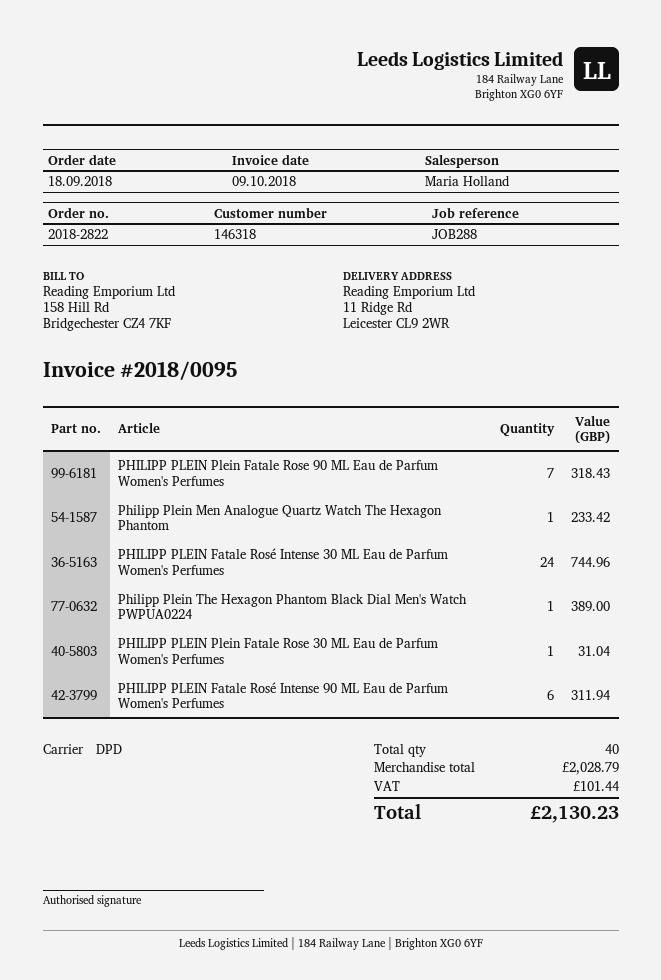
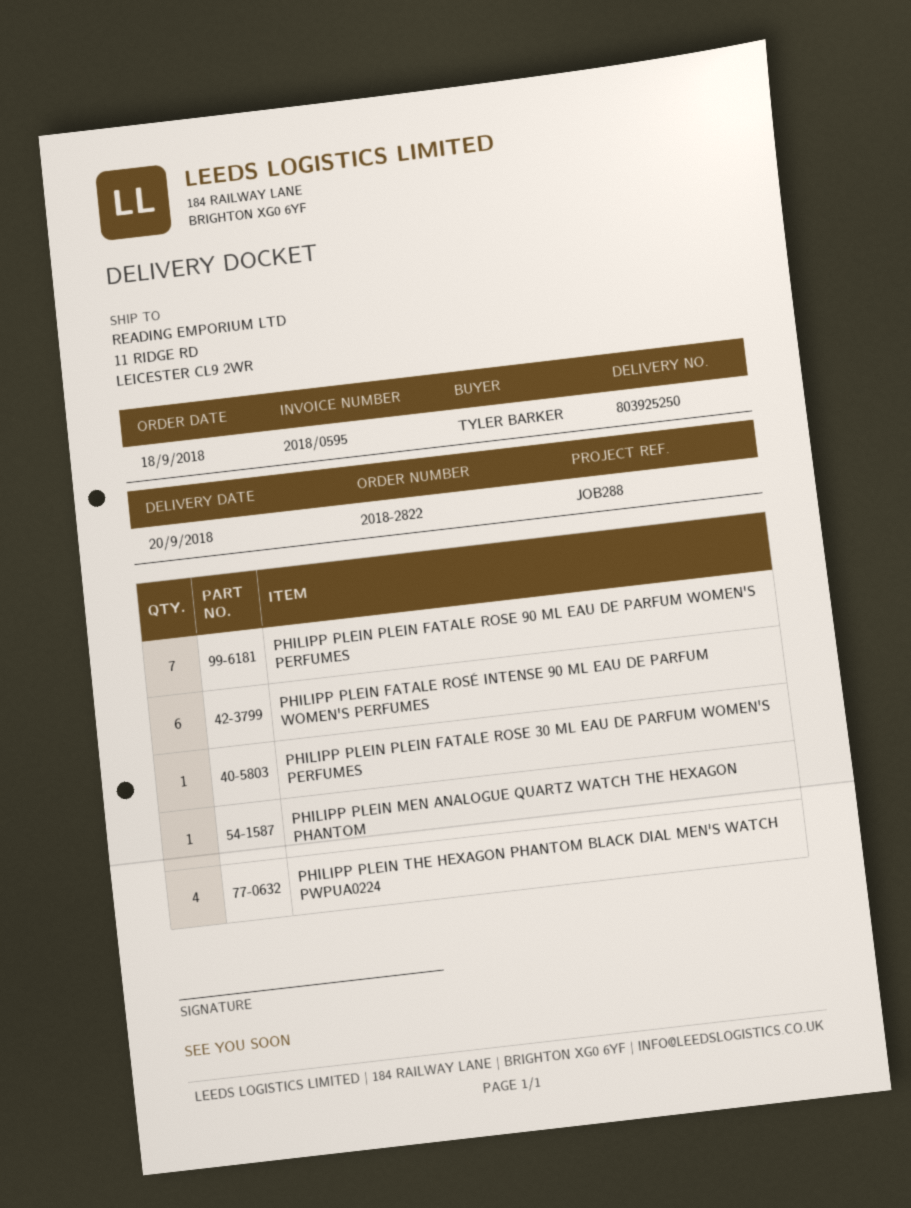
invoice number: 2018/0095 -> 2018/0595
PHILIPP PLEIN Fatale Rosé Intense 30 ML Eau de Parfum Women's Perfumes: 24 -> none
Philipp Plein The Hexagon Phantom Black Dial Men's Watch PWPUA0224: 1 -> 4

